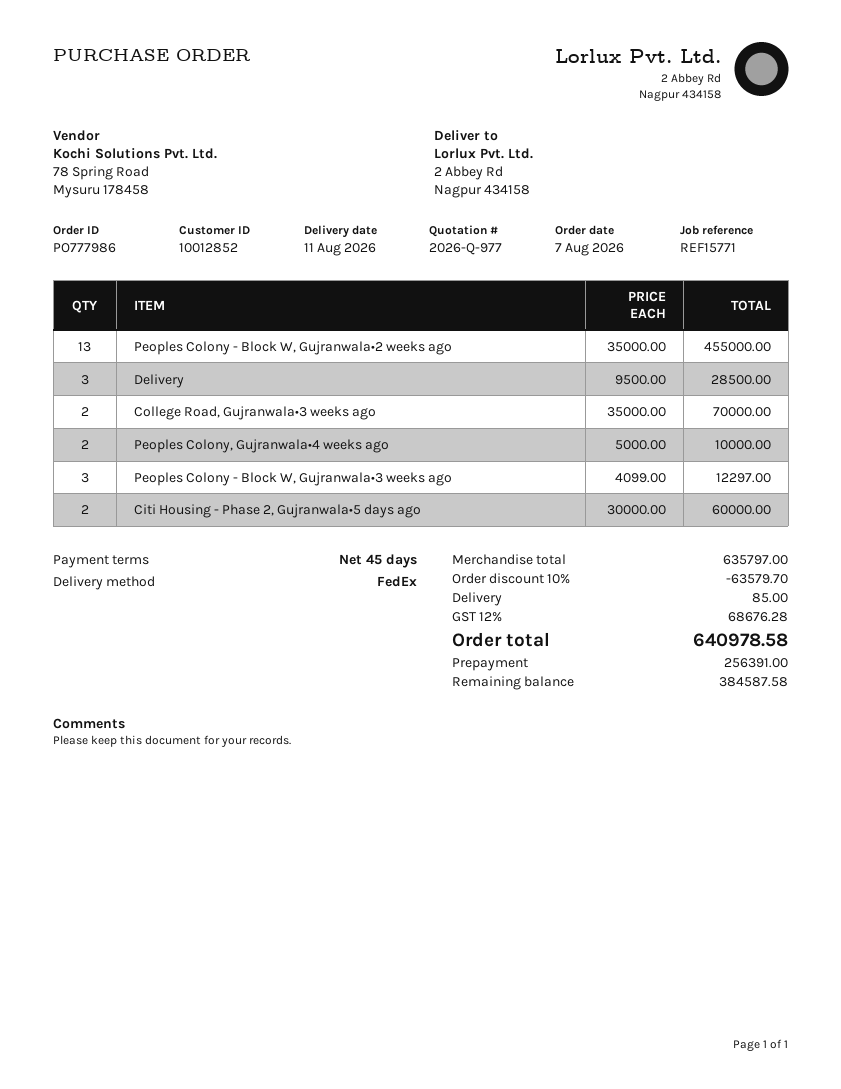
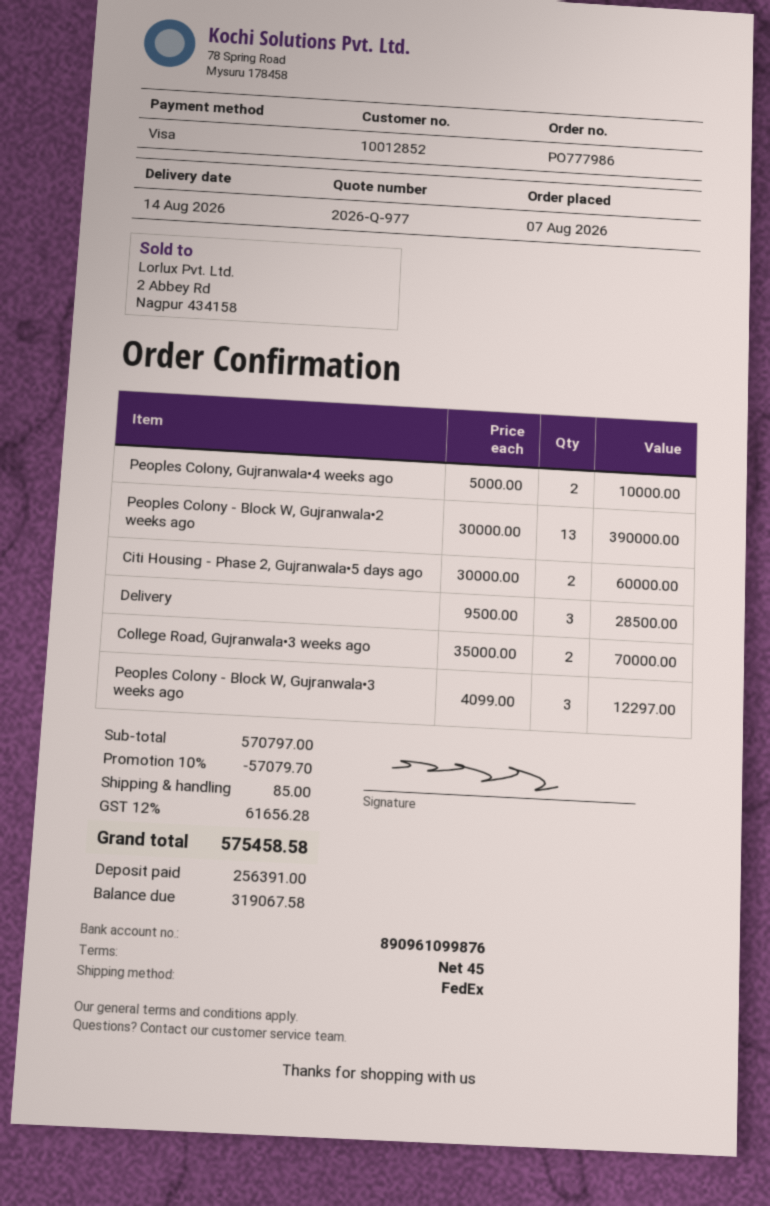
delivery date: 2026-08-11 -> 2026-08-14
Peoples Colony - Block W, Gujranwala•2 weeks ago: 13 x 35000.00 = 455000.00 -> 13 x 30000.00 = 390000.00
subtotal: 635797.00 -> 570797.00
discount: 10% = 63579.70 -> 10% = 57079.70
tax: 12% = 68676.28 -> 12% = 61656.28
total: 640978.58 -> 575458.58
balance: 384587.58 -> 319067.58

